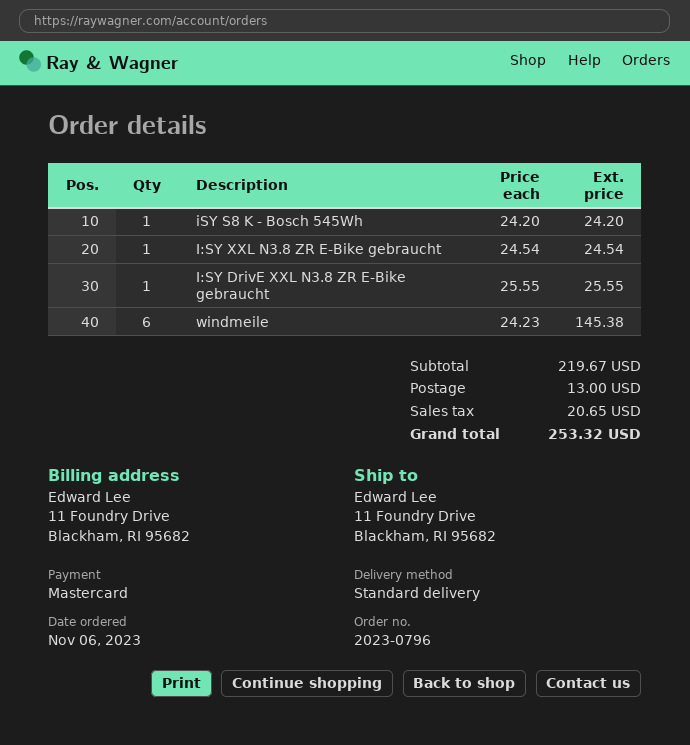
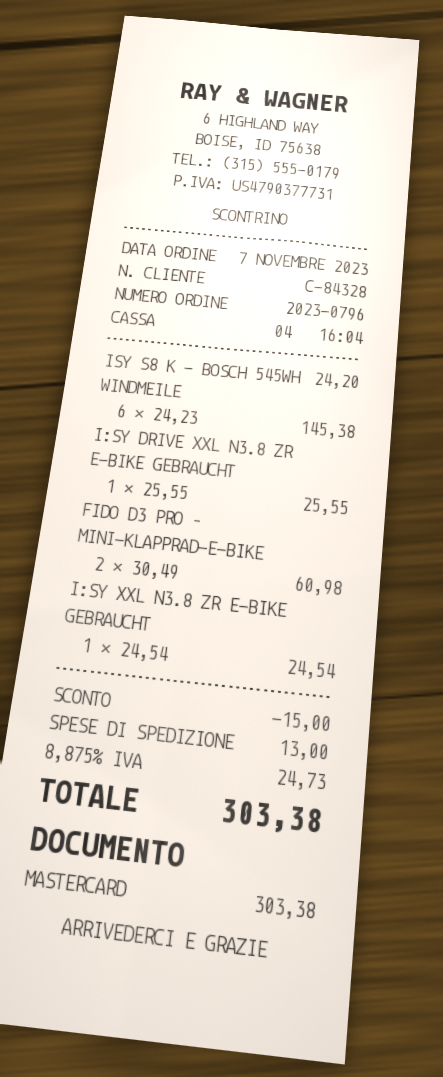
order date: 2023-11-06 -> 2023-11-07
FIDO D3 PRO – MINI-KLAPPRAD-E-BIKE: none -> 2 x 30.49 = 60.98
discount: none -> 15.00
tax: 20.65 -> 24.73
total: 253.32 -> 303.38

